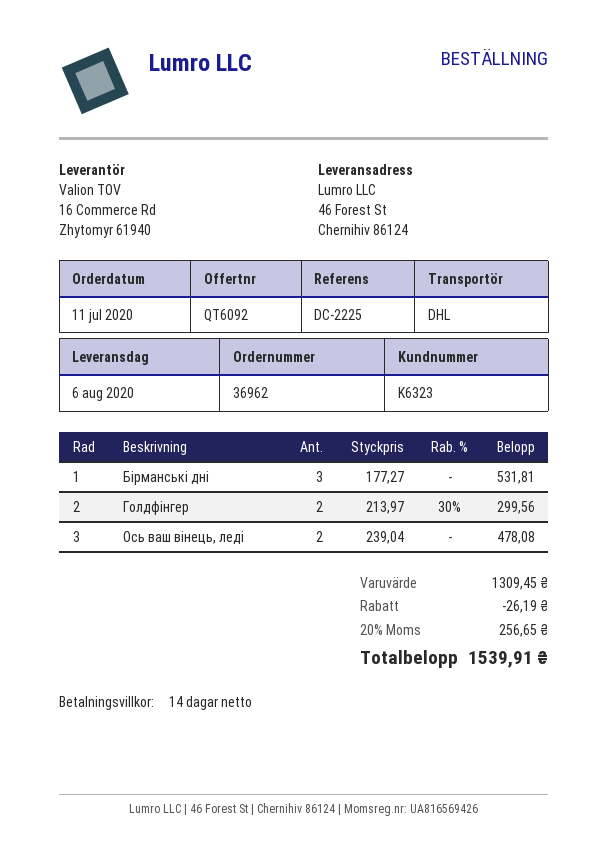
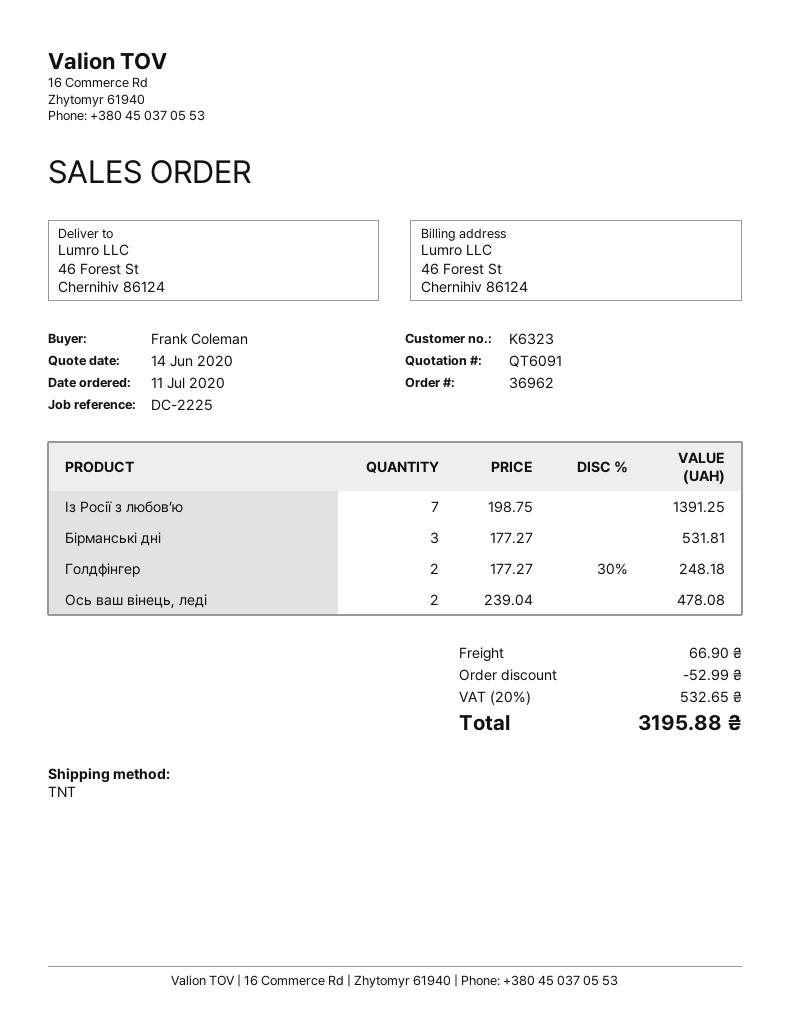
quote number: QT6092 -> QT6091
shipping method: DHL -> TNT
Голдфінгер: 2 x 213.97 - 30% = 299.56 -> 2 x 177.27 - 30% = 248.18
Із Росії з любов’ю: none -> 7 x 198.75 = 1391.25
discount: 26.19 -> 52.99
shipping: none -> 66.90
tax: 20% = 256.65 -> 20% = 532.65
total: 1539.91 -> 3195.88

